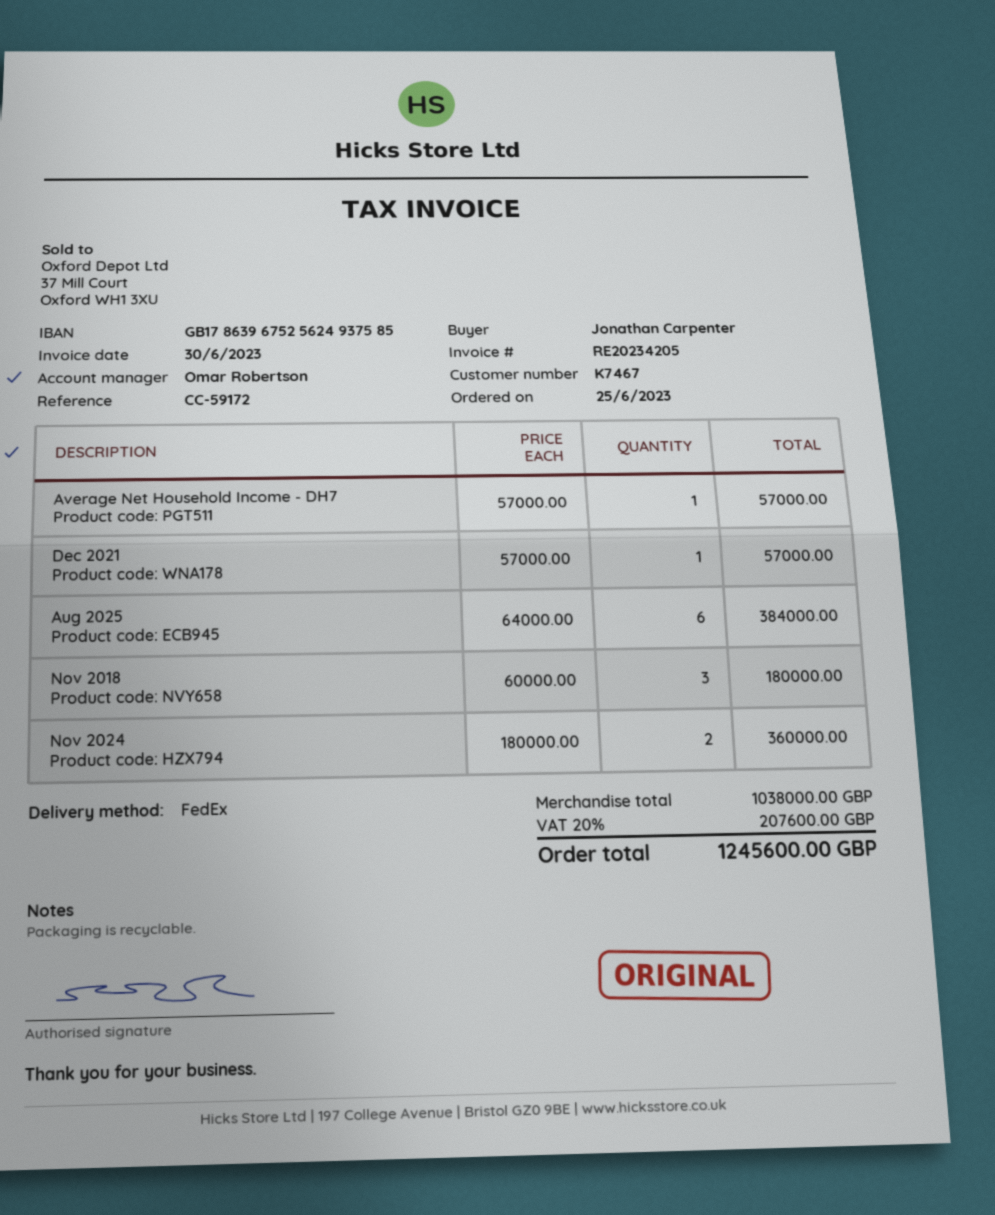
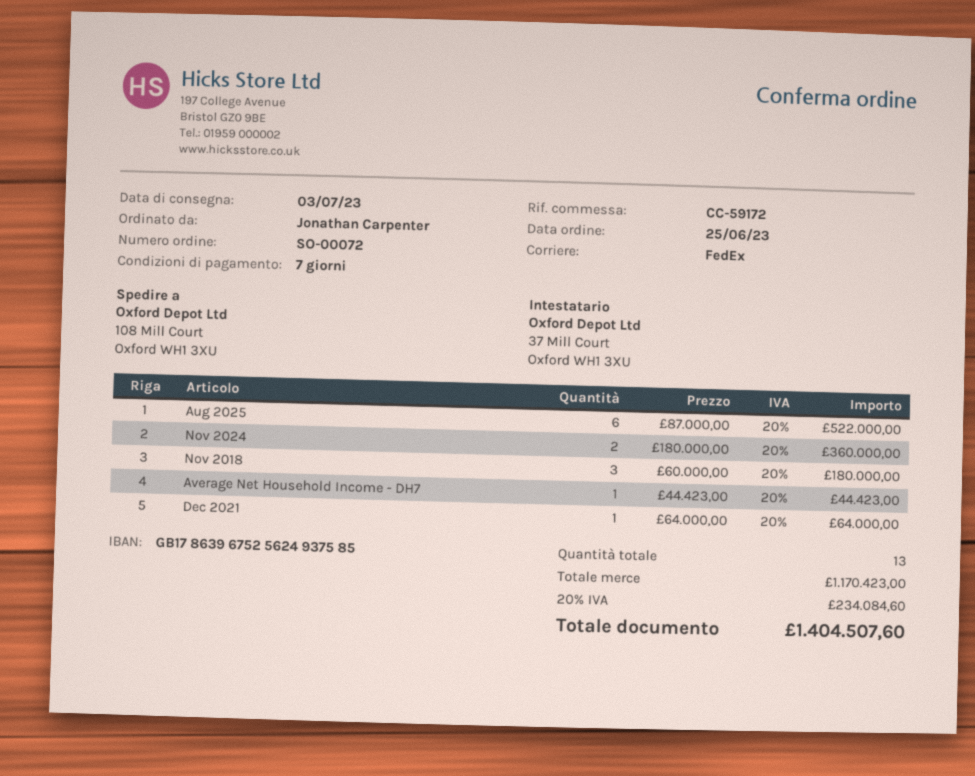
Average Net Household Income - DH7: 1 x 57000.00 = 57000.00 -> 1 x 44423.00 = 44423.00
Dec 2021: 1 x 57000.00 = 57000.00 -> 1 x 64000.00 = 64000.00
Aug 2025: 6 x 64000.00 = 384000.00 -> 6 x 87000.00 = 522000.00
subtotal: 1038000.00 -> 1170423.00
tax: 20% = 207600.00 -> 20% = 234084.60
total: 1245600.00 -> 1404507.60

